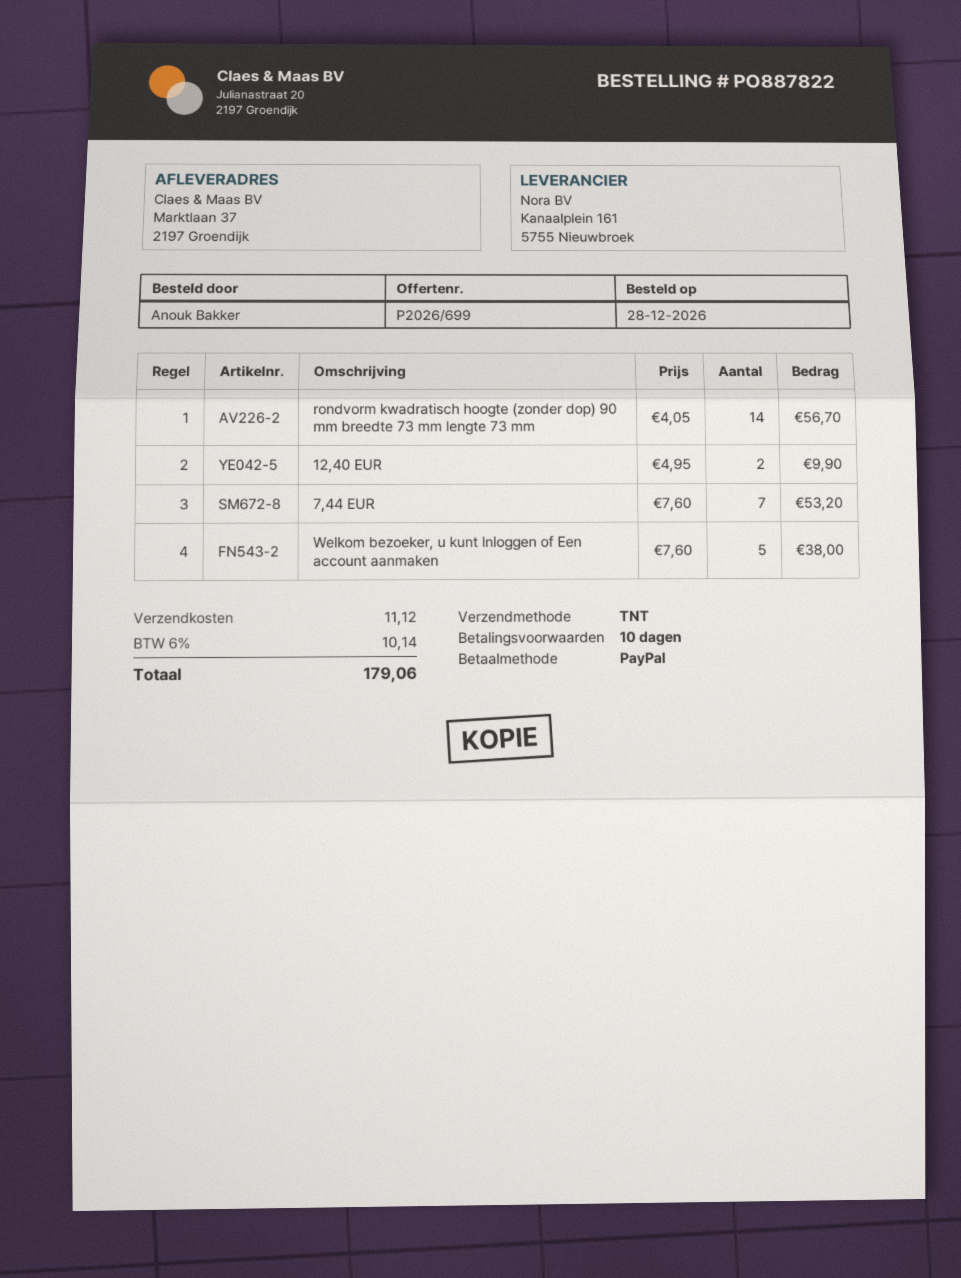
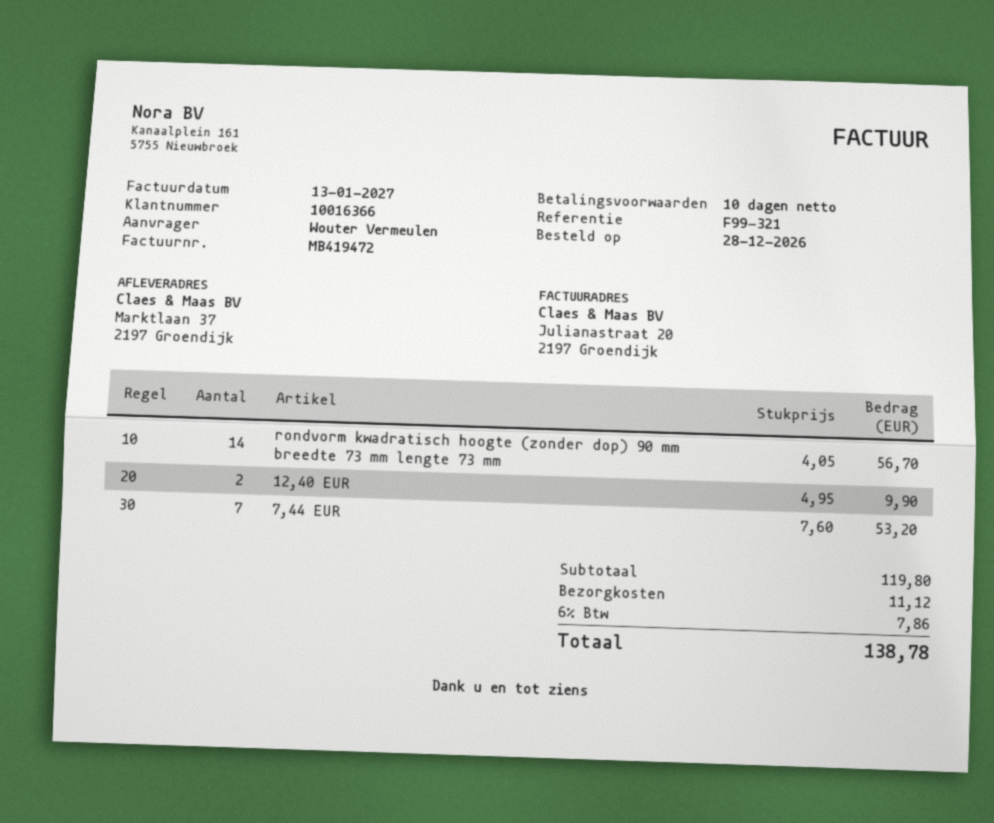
ordered by: Anouk Bakker -> Wouter Vermeulen
Welkom bezoeker, u kunt Inloggen of Een account aanmaken: 5 x 7.60 = 38.00 -> none
tax: 6% = 10.14 -> 6% = 7.86
total: 179.06 -> 138.78

